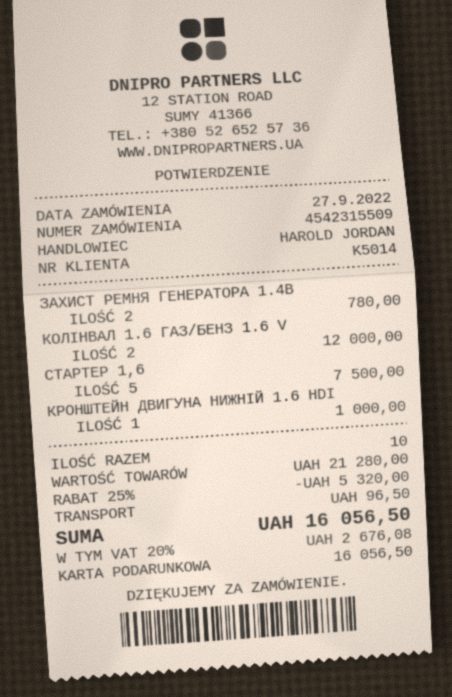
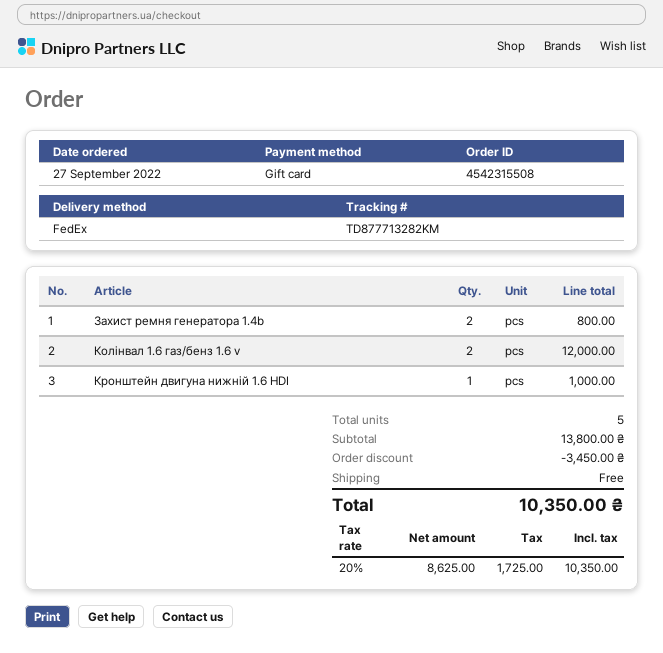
order number: 4542315509 -> 4542315508
ЗАХИСТ РЕМНЯ ГЕНЕРАТОРА 1.4B: 2 for 780.00 -> 2 for 800.00
СТАРТЕР 1,6: 5 for 7500.00 -> none
total quantity: 10 -> 5
subtotal: 21280.00 -> 13800.00
discount: 5320.00 -> 3450.00
shipping: 96.50 -> 0.00
tax: 20% = 2676.08 -> 20% = 1725.00
total: 16056.50 -> 10350.00

